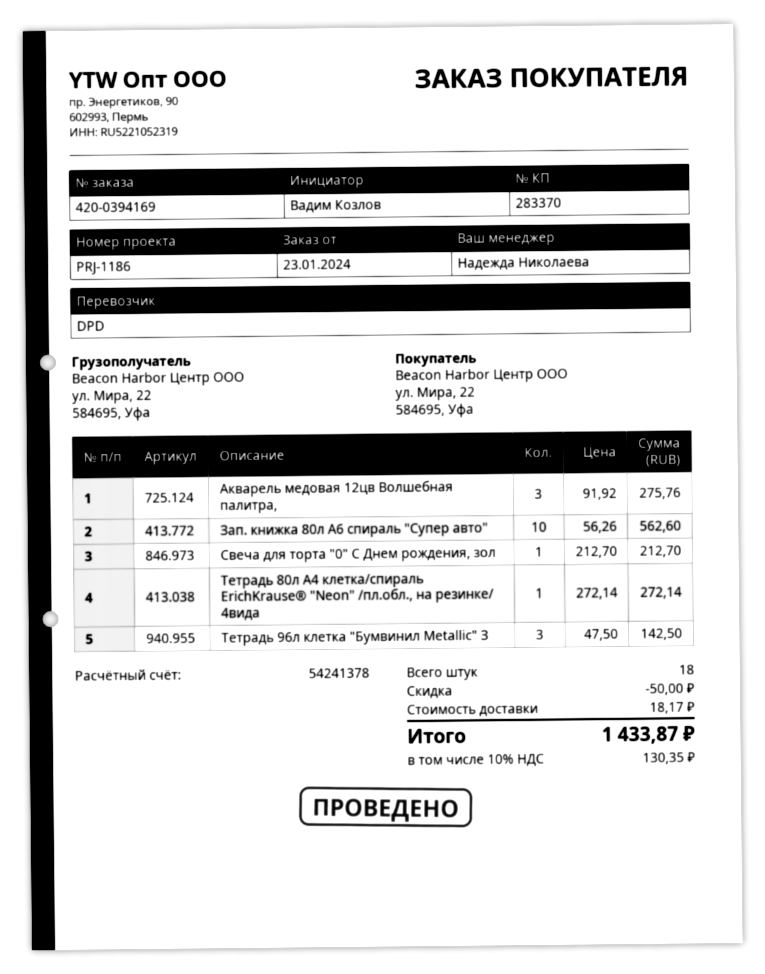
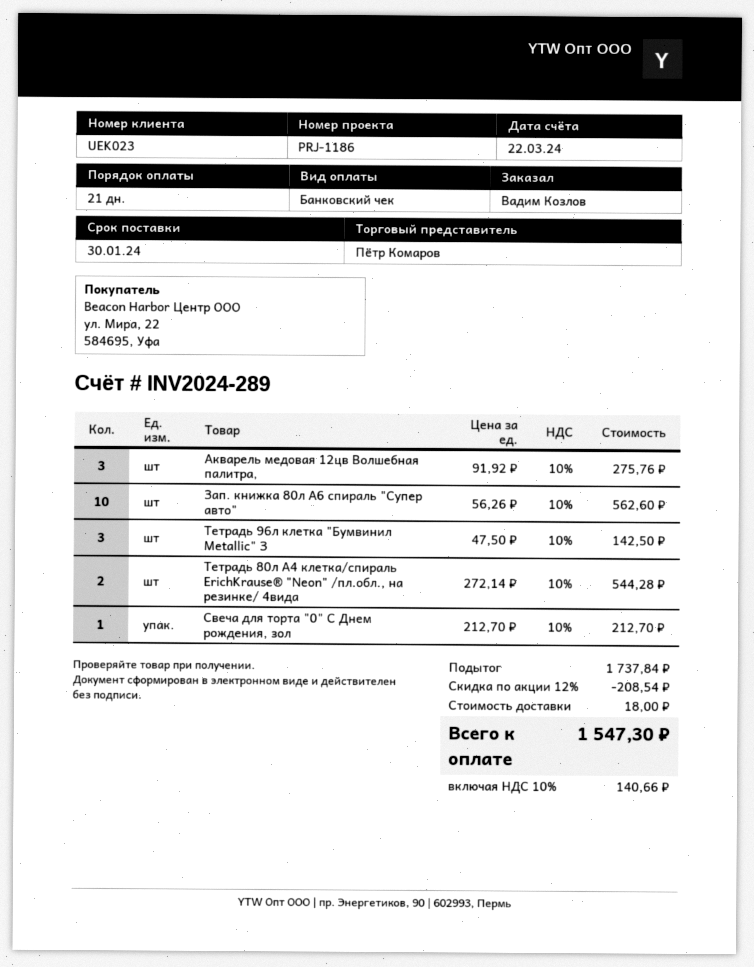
sales rep: Надежда Николаева -> Пётр Комаров
Тетрадь 80л А4 клетка/спираль ErichKrause® "Neon" /пл.обл., на резинке/ 4вида: 1 x 272.14 = 272.14 -> 2 x 272.14 = 544.28
discount: 50.00 -> 208.54
shipping: 18.17 -> 18.00
tax: 10% = 130.35 -> 10% = 140.66
total: 1433.87 -> 1547.30

